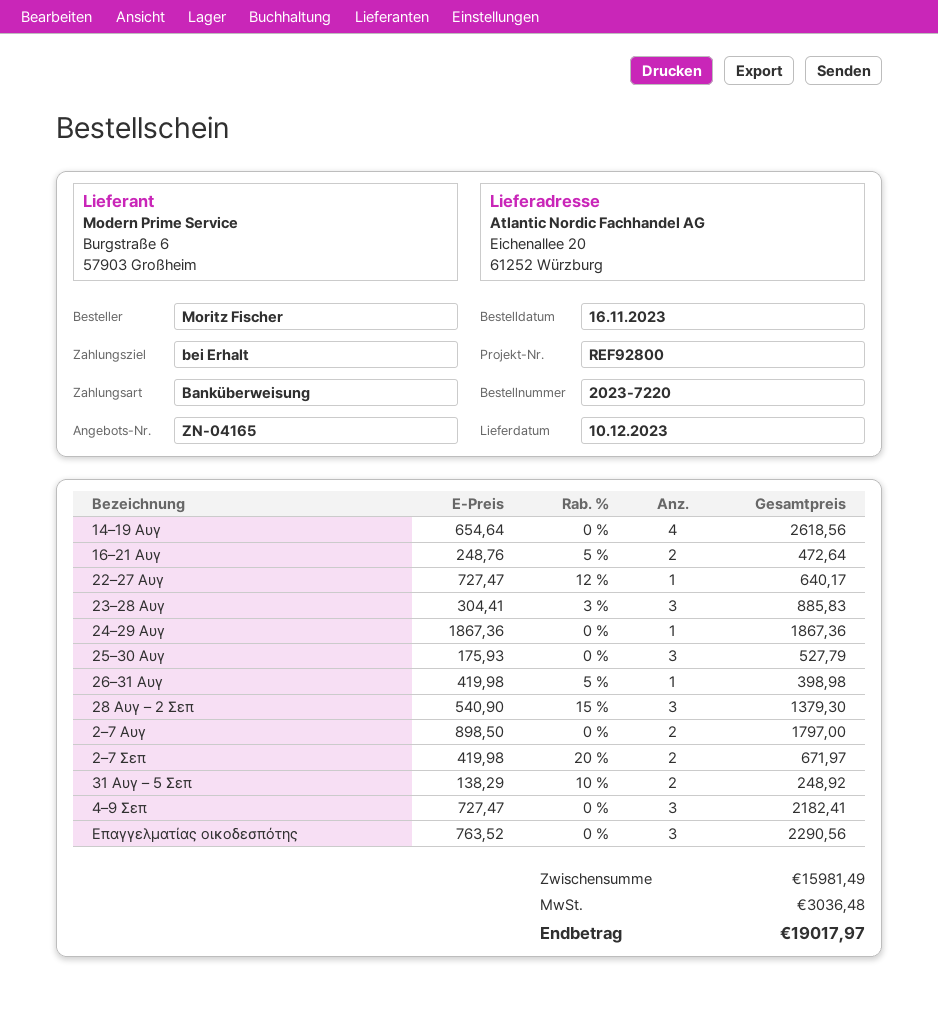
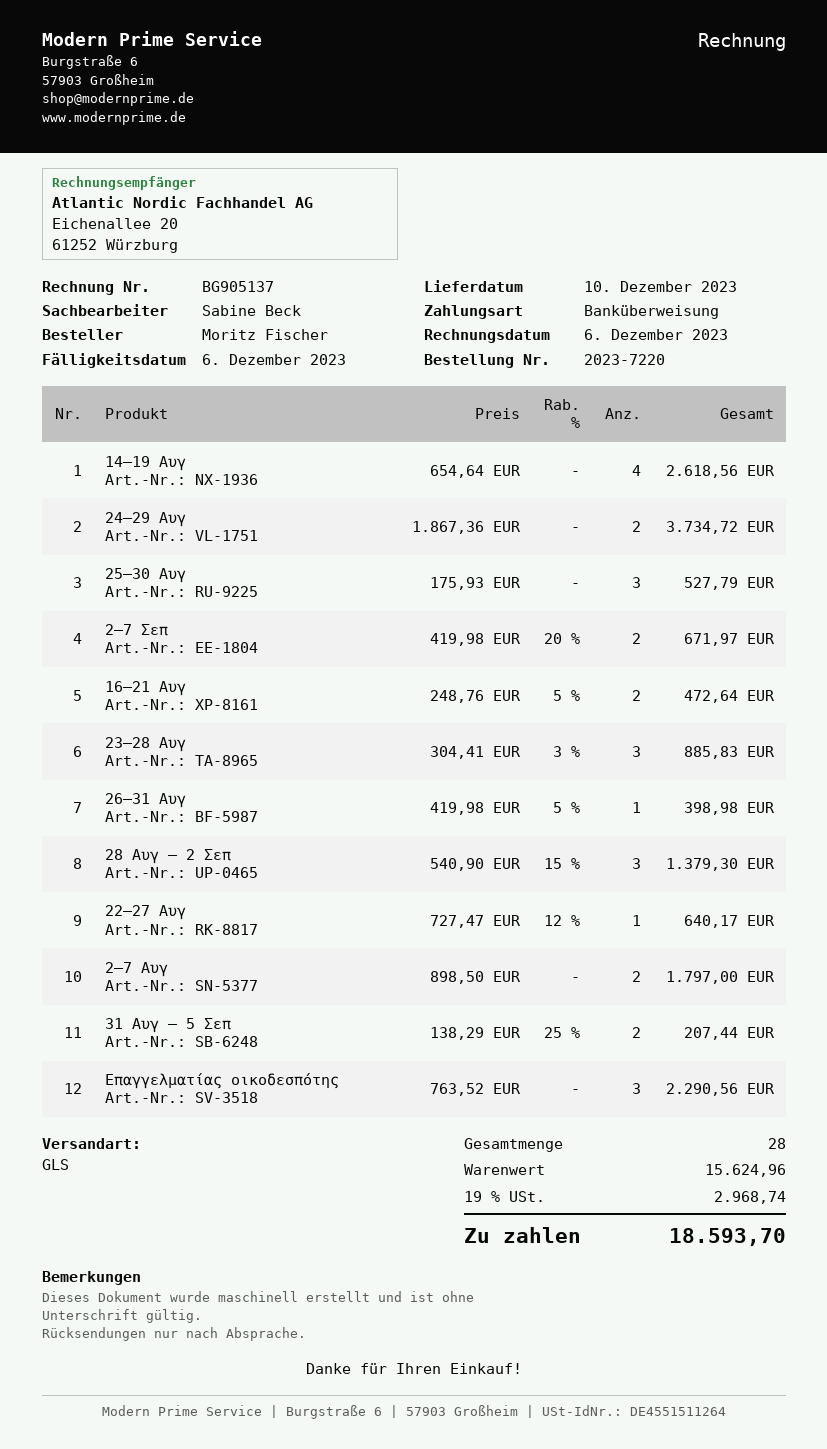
24–29 Αυγ: 1 x 1867.36 = 1867.36 -> 2 x 1867.36 = 3734.72
31 Αυγ – 5 Σεπ: 2 x 138.29 - 10% = 248.92 -> 2 x 138.29 - 25% = 207.44
4–9 Σεπ: 3 x 727.47 = 2182.41 -> none
subtotal: 15981.49 -> 15624.96
tax: 3036.48 -> 2968.74
total: 19017.97 -> 18593.70

